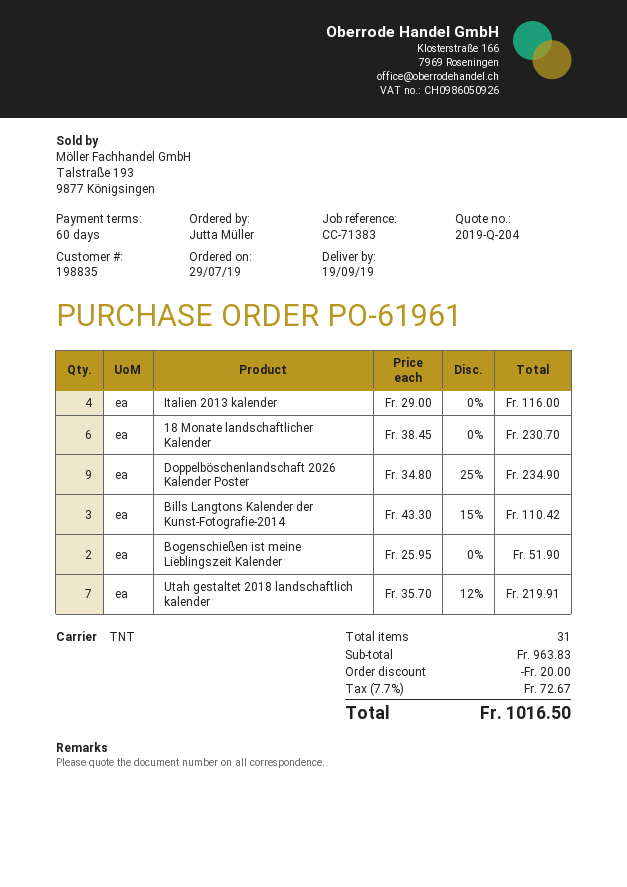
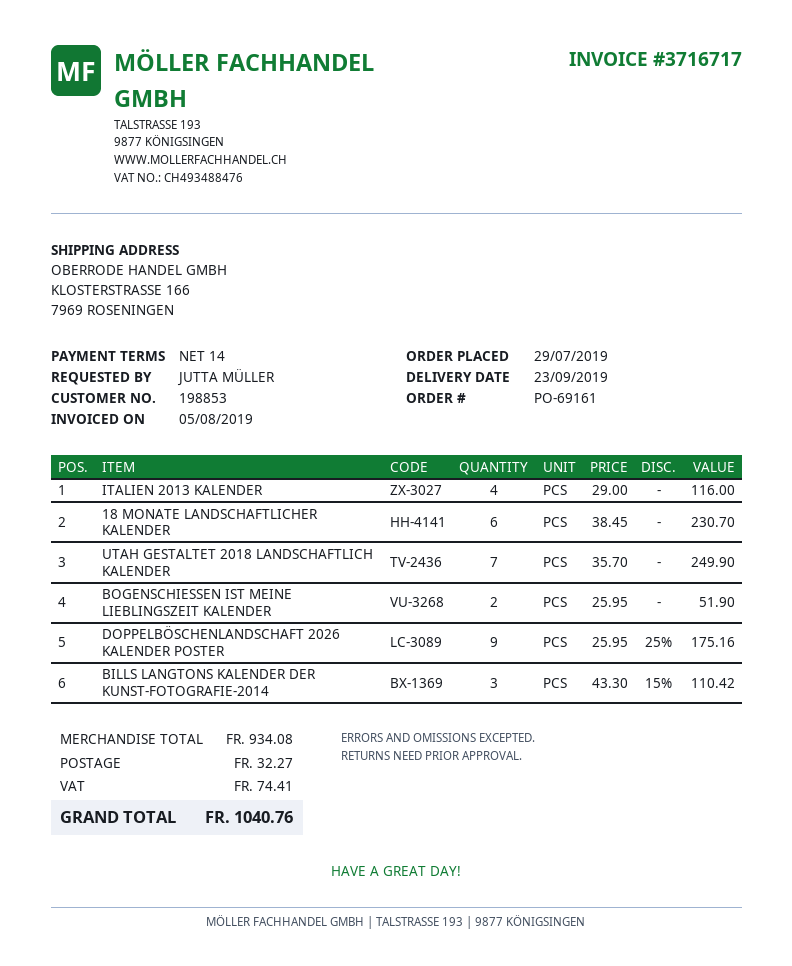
order number: PO-61961 -> PO-69161
delivery date: 2019-09-19 -> 2019-09-23
payment terms: 60 days -> 14 days
customer number: 198835 -> 198853
Doppelböschenlandschaft 2026 Kalender Poster: 9 x 34.80 - 25% = 234.90 -> 9 x 25.95 - 25% = 175.16
Utah gestaltet 2018 landschaftlich kalender: 7 x 35.70 - 12% = 219.91 -> 7 x 35.70 = 249.90
subtotal: 963.83 -> 934.08
discount: 20.00 -> none
shipping: none -> 32.27
tax: 72.67 -> 74.41
total: 1016.50 -> 1040.76

